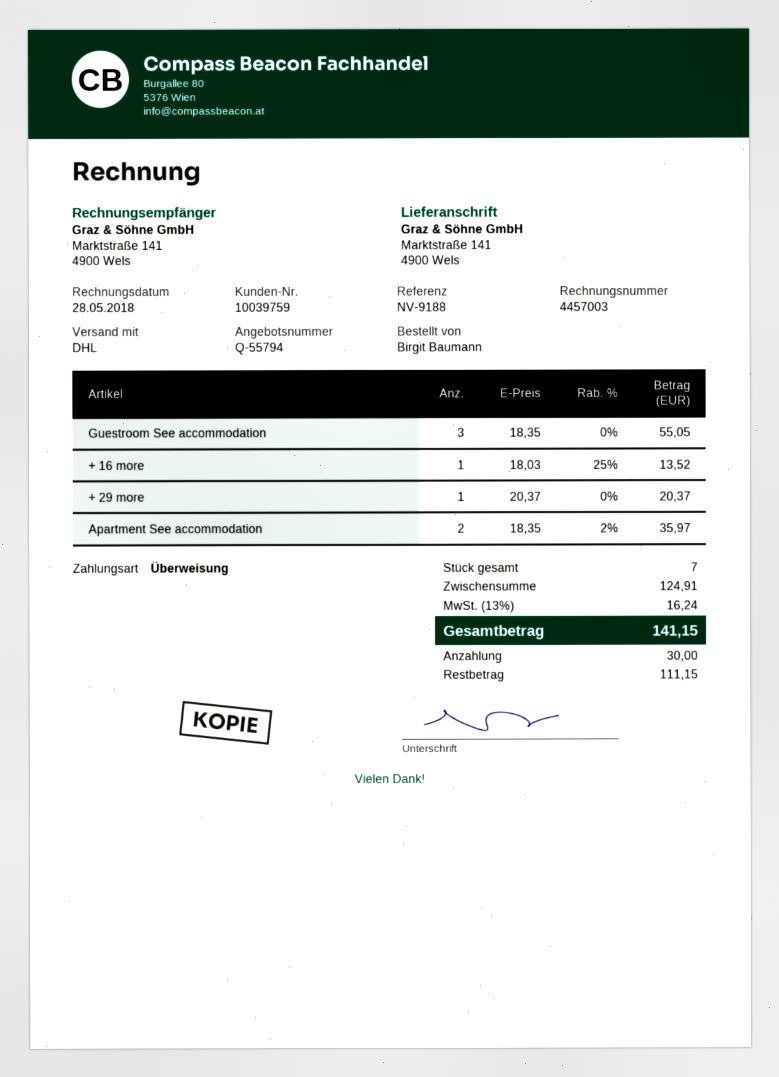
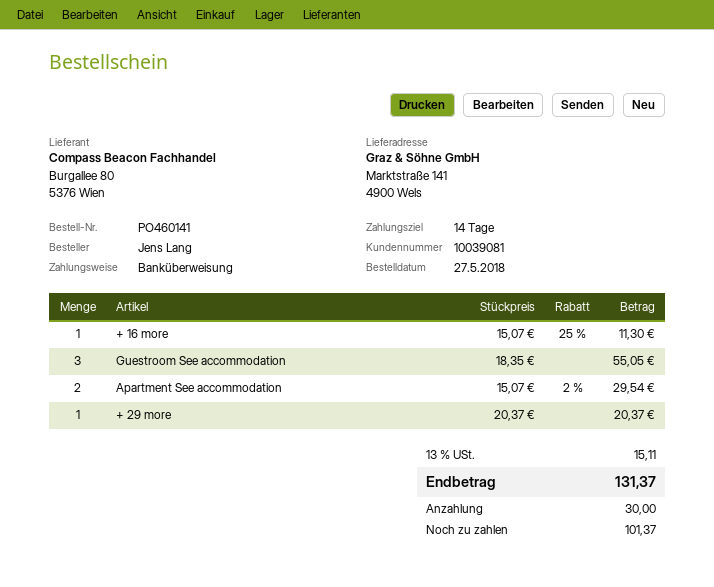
customer number: 10039759 -> 10039081
ordered by: Birgit Baumann -> Jens Lang
+ 16 more: 1 x 18.03 - 25% = 13.52 -> 1 x 15.07 - 25% = 11.30
Apartment See accommodation: 2 x 18.35 - 2% = 35.97 -> 2 x 15.07 - 2% = 29.54
tax: 13% = 16.24 -> 13% = 15.11
total: 141.15 -> 131.37
balance: 111.15 -> 101.37

